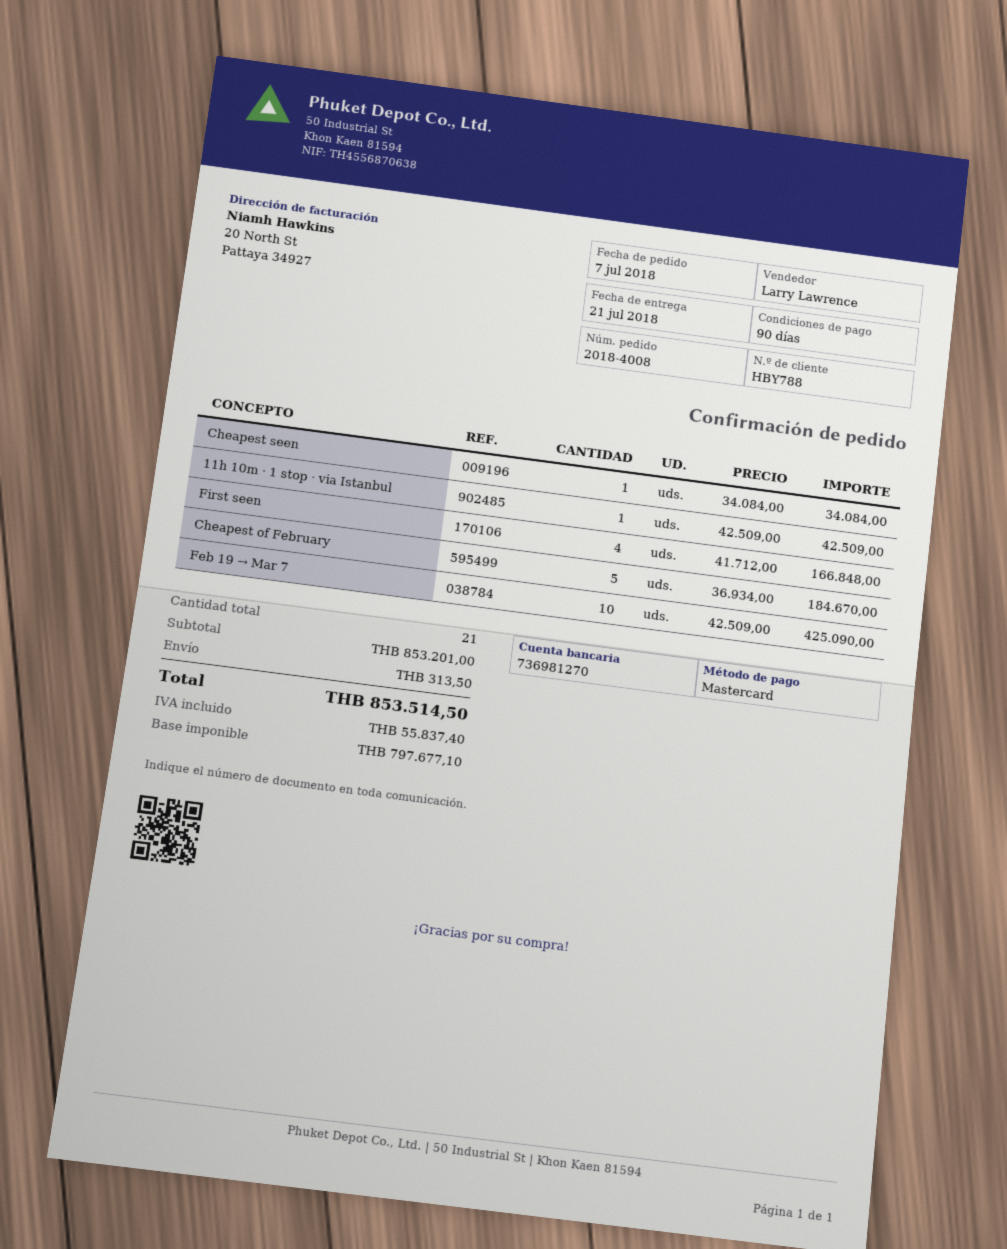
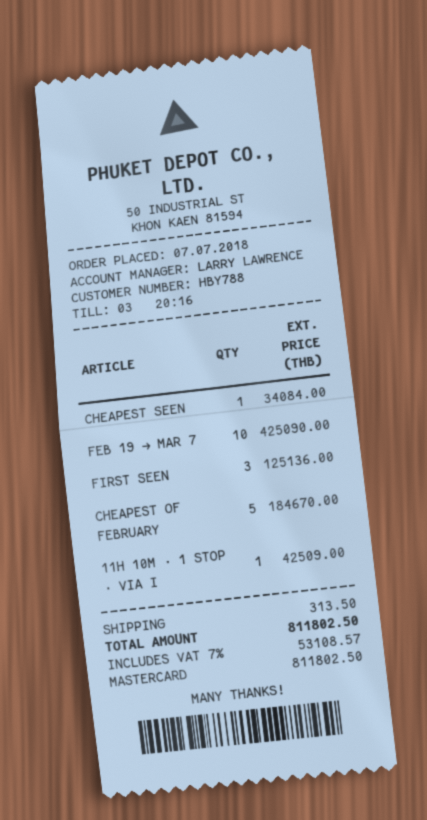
First seen: 4 for 166848.00 -> 3 for 125136.00
tax: 55837.40 -> 53108.57
total: 853514.50 -> 811802.50

